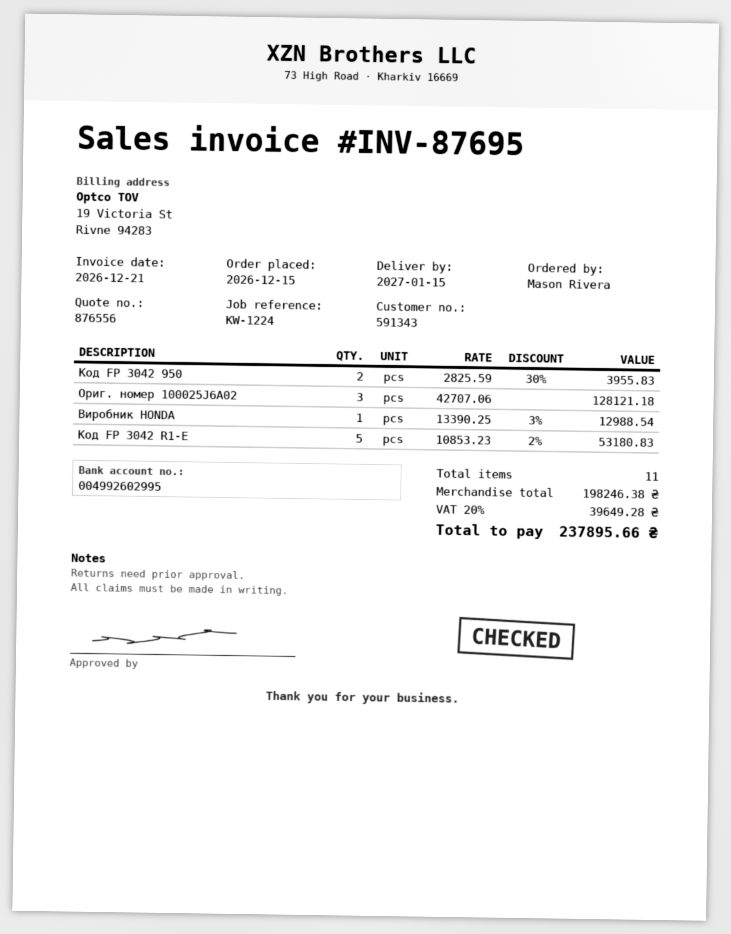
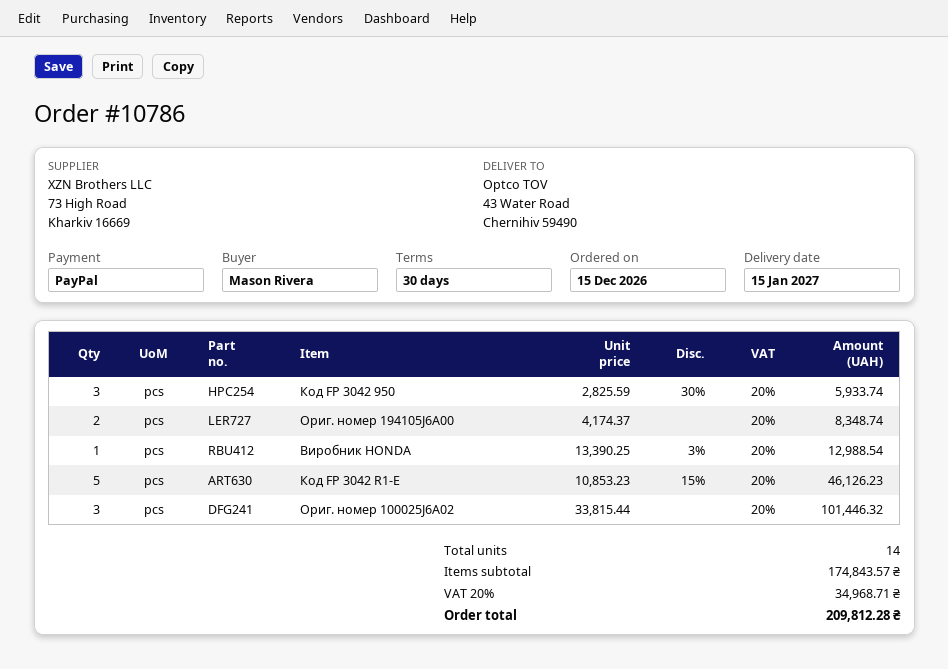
Код FP 3042 950: 2 x 2825.59 - 30% = 3955.83 -> 3 x 2825.59 - 30% = 5933.74
Ориг. номер 100025J6A02: 3 x 42707.06 = 128121.18 -> 3 x 33815.44 = 101446.32
Код FP 3042 R1-E: 5 x 10853.23 - 2% = 53180.83 -> 5 x 10853.23 - 15% = 46126.23
Ориг. номер 194105J6A00: none -> 2 x 4174.37 = 8348.74
total quantity: 11 -> 14
subtotal: 198246.38 -> 174843.57
tax: 20% = 39649.28 -> 20% = 34968.71
total: 237895.66 -> 209812.28

